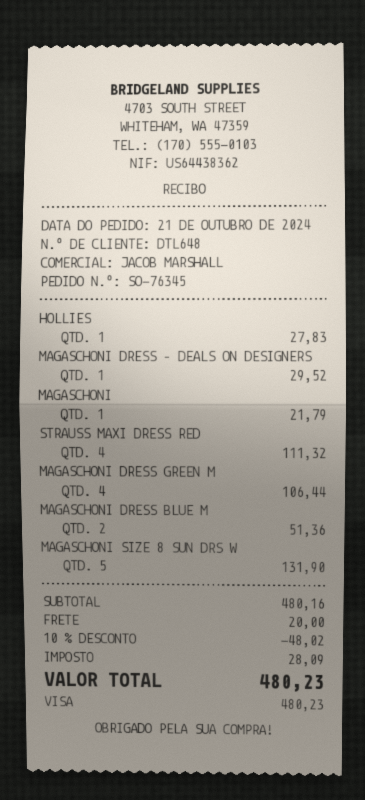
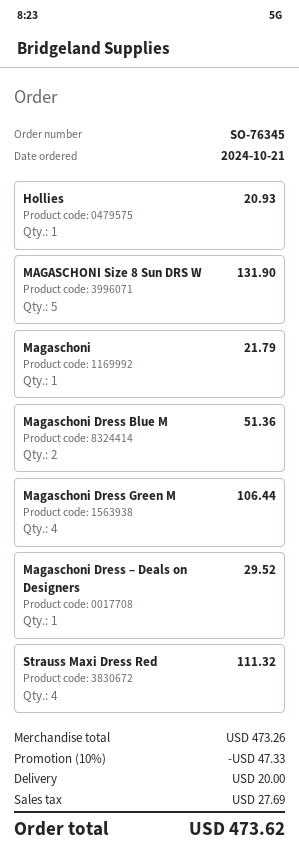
HOLLIES: 1 for 27.83 -> 1 for 20.93
subtotal: 480.16 -> 473.26
discount: 10% = 48.02 -> 10% = 47.33
tax: 28.09 -> 27.69
total: 480.23 -> 473.62

